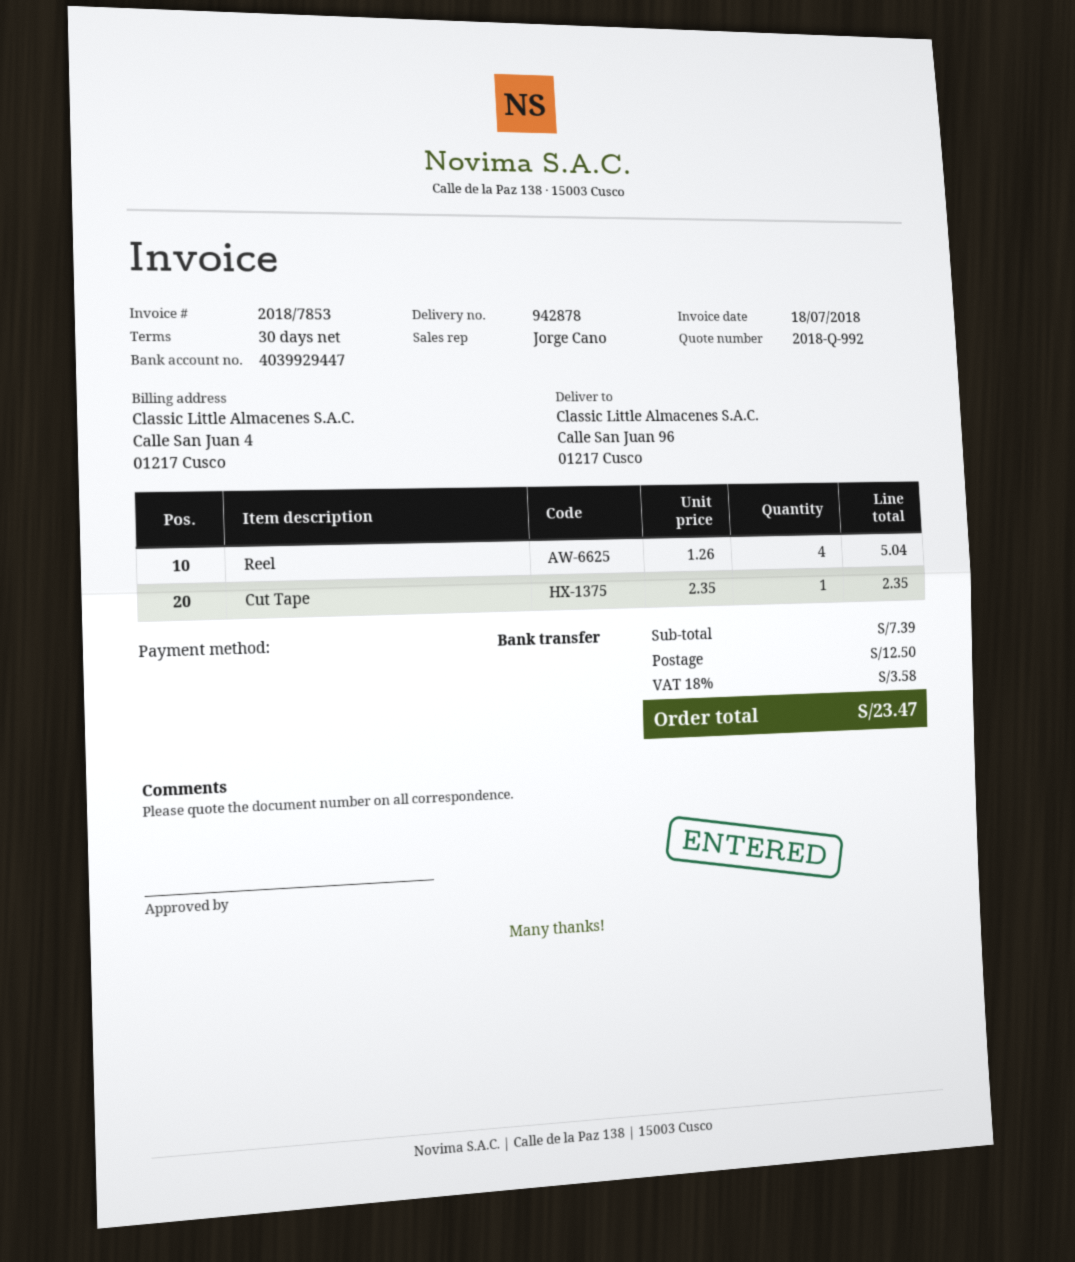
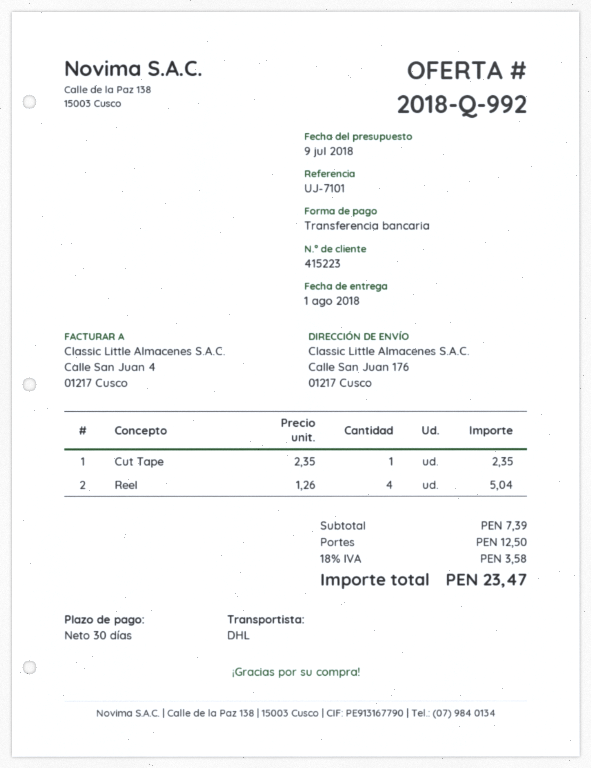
ship to: Calle San Juan 96, 01217 Cusco -> Calle San Juan 176, 01217 Cusco

